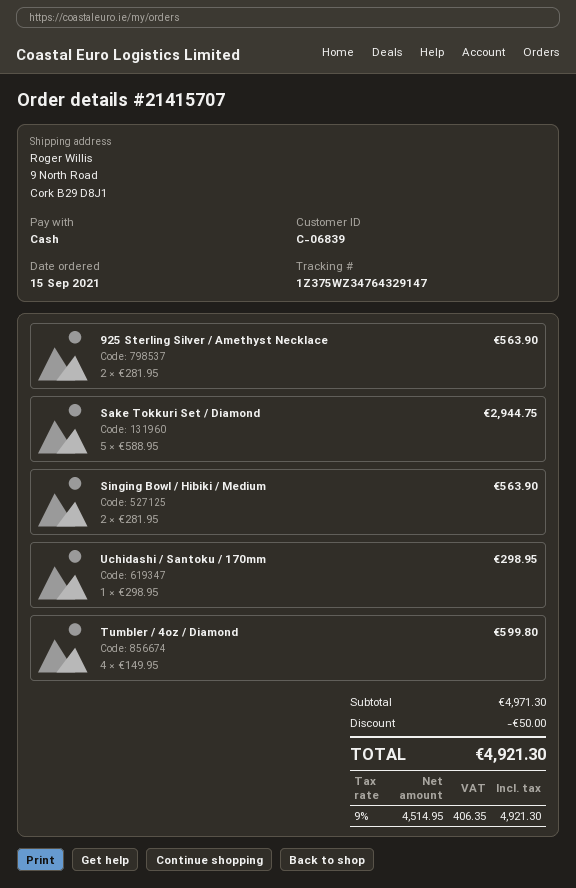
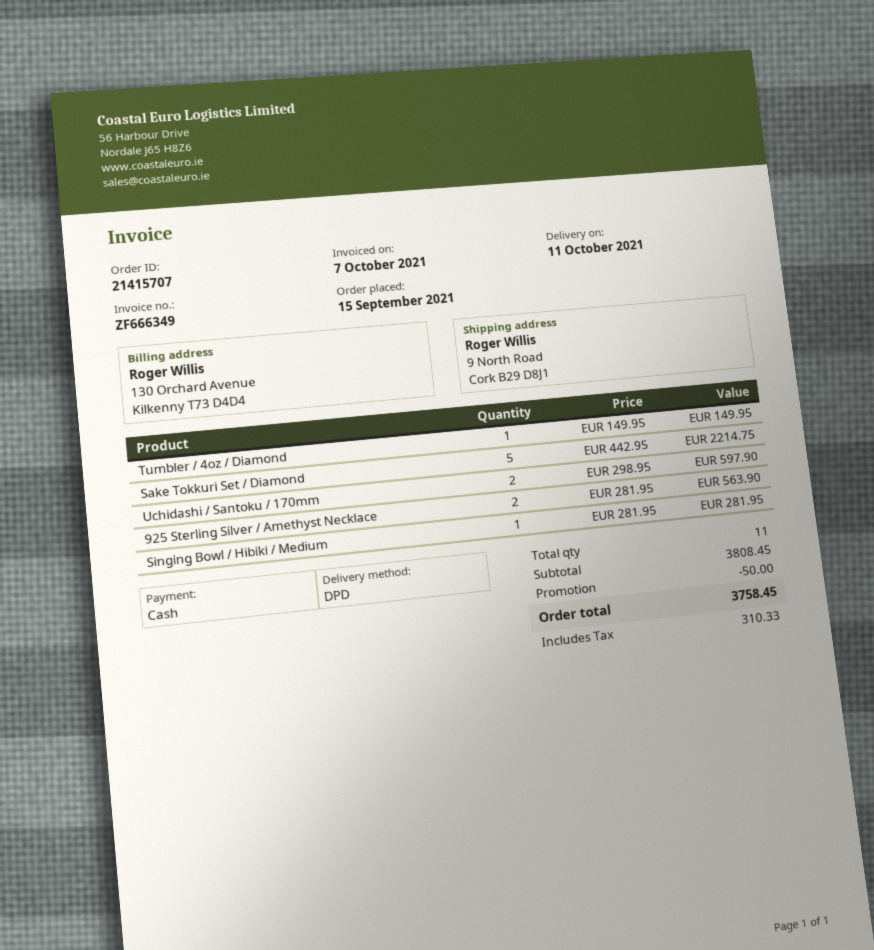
Sake Tokkuri Set / Diamond: 5 x 588.95 = 2944.75 -> 5 x 442.95 = 2214.75
Singing Bowl / Hibiki / Medium: 2 x 281.95 = 563.90 -> 1 x 281.95 = 281.95
Uchidashi / Santoku / 170mm: 1 x 298.95 = 298.95 -> 2 x 298.95 = 597.90
Tumbler / 4oz / Diamond: 4 x 149.95 = 599.80 -> 1 x 149.95 = 149.95
subtotal: 4971.30 -> 3808.45
tax: 406.35 -> 310.33
total: 4921.30 -> 3758.45

